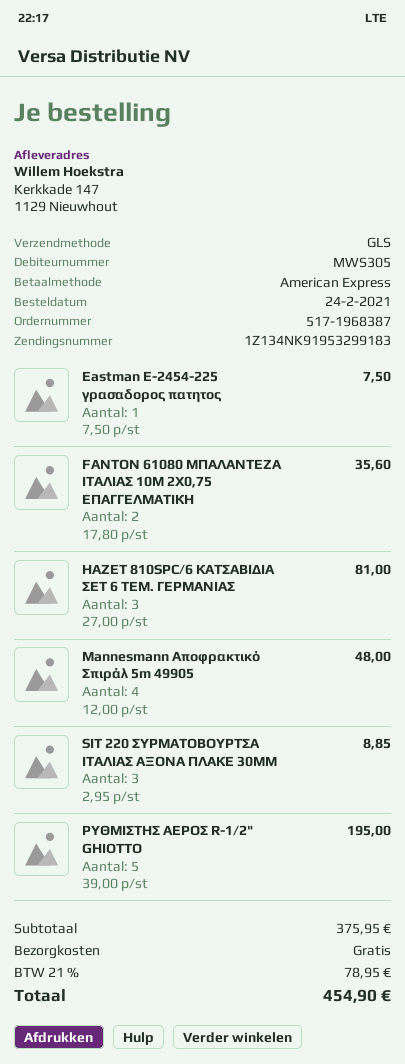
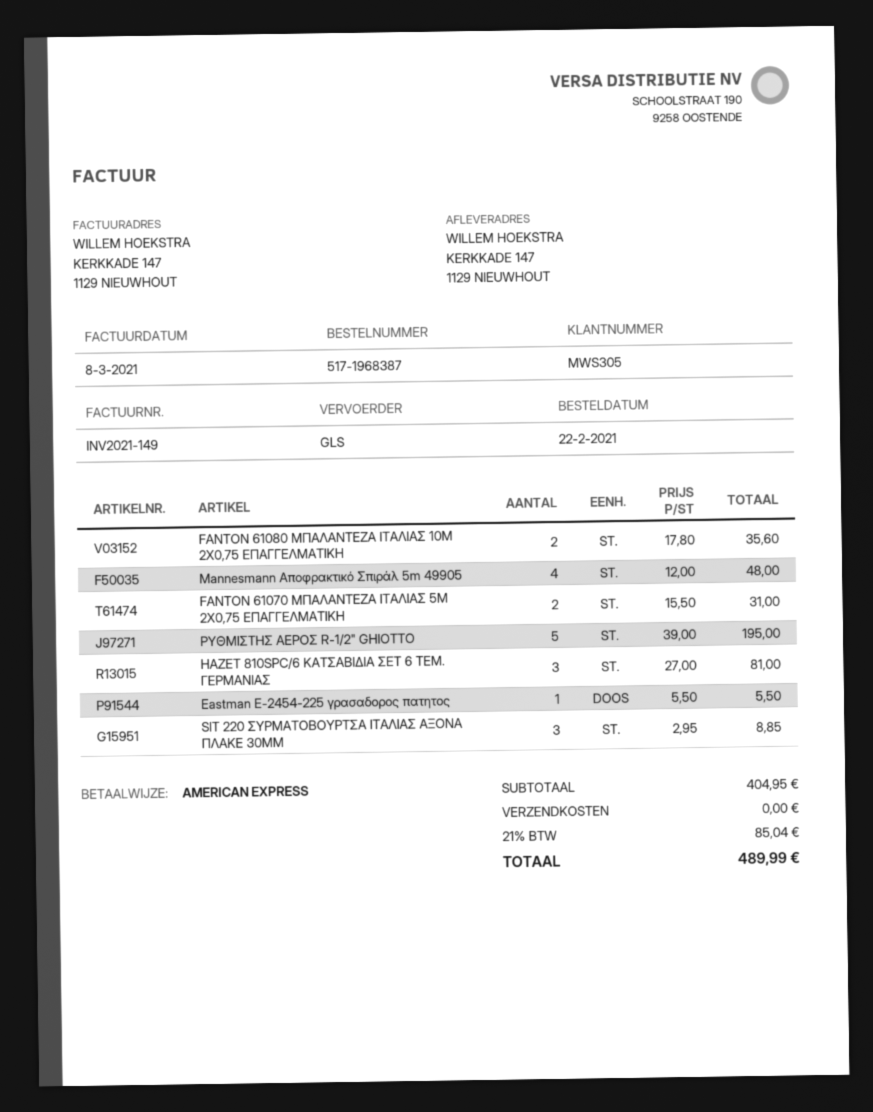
order date: 2021-02-24 -> 2021-02-22
Eastman E-2454-225 γρασαδορος πατητος: 1 x 7.50 = 7.50 -> 1 x 5.50 = 5.50
FANTON 61070 ΜΠΑΛΑΝΤΕΖΑ ΙΤΑΛΙΑΣ 5Μ 2X0,75 ΕΠΑΓΓΕΛΜΑΤΙΚΗ: none -> 2 x 15.50 = 31.00
subtotal: 375.95 -> 404.95
tax: 21% = 78.95 -> 21% = 85.04
total: 454.90 -> 489.99

